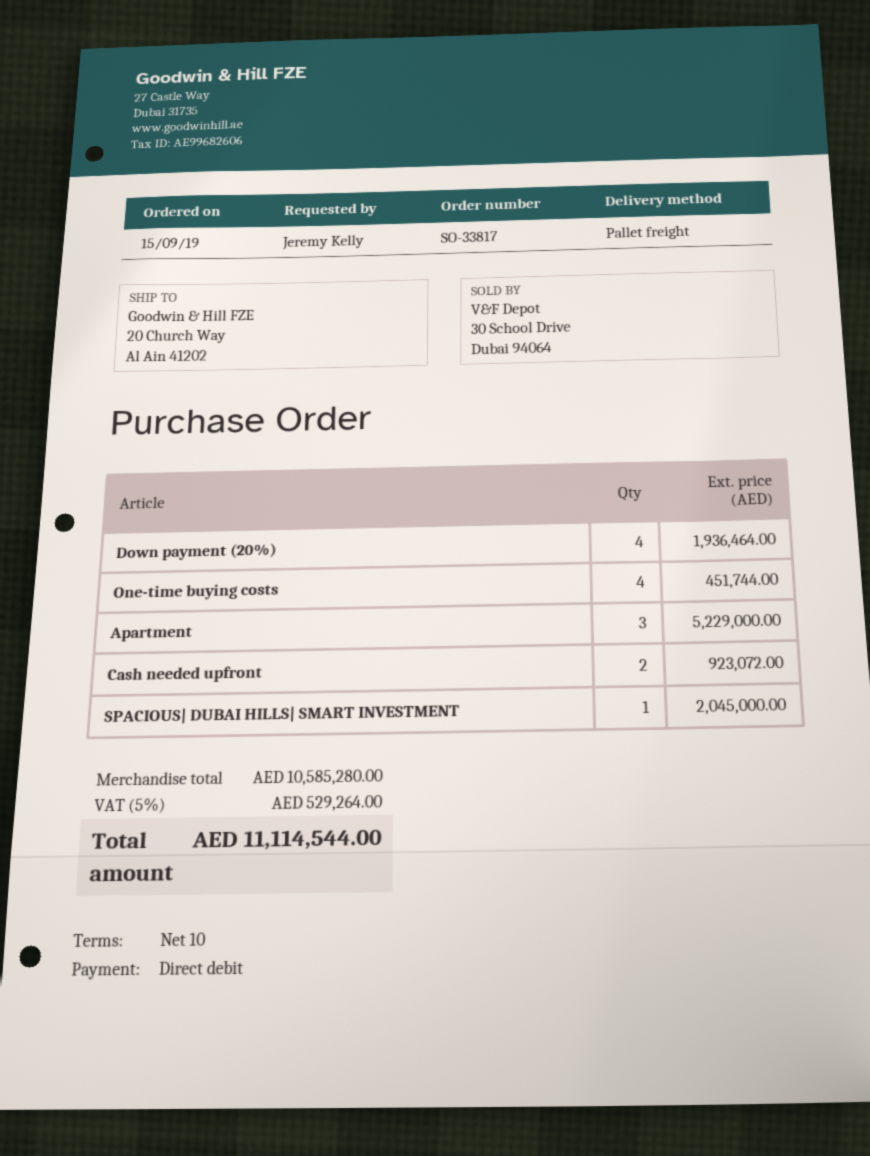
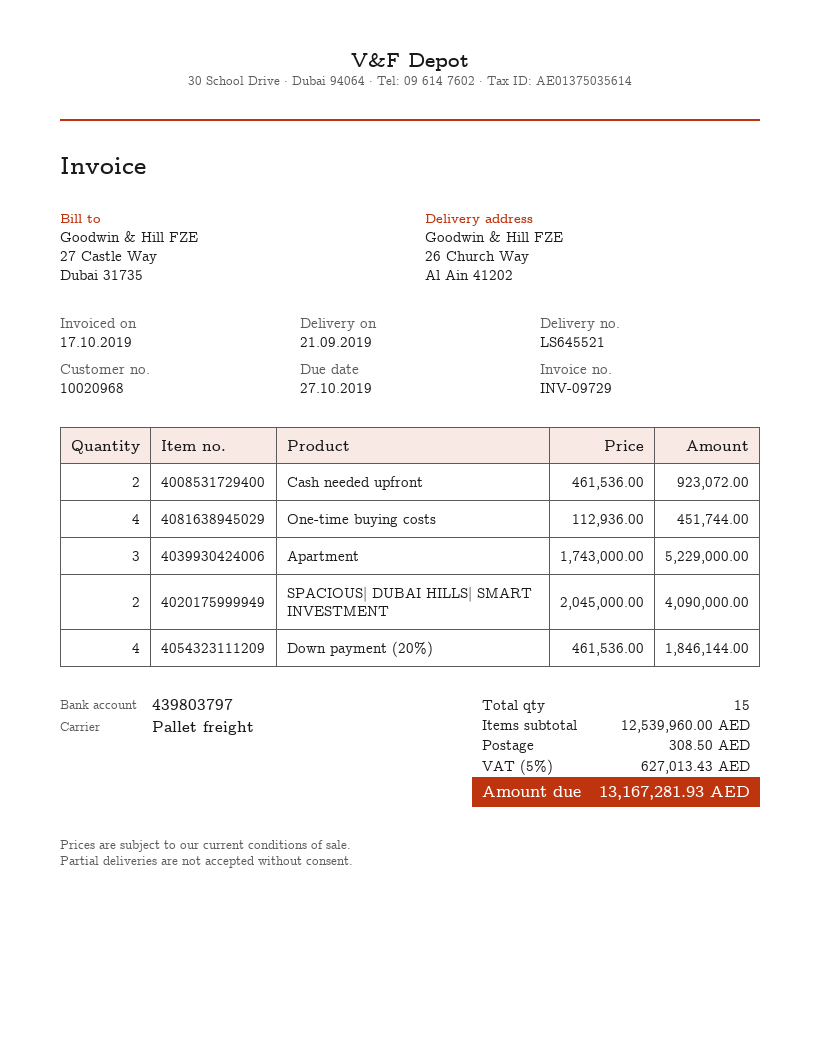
ship to: 20 Church Way, Al Ain 41202 -> 26 Church Way, Al Ain 41202
Down payment (20%): 4 for 1936464.00 -> 4 for 1846144.00
SPACIOUS| DUBAI HILLS| SMART INVESTMENT: 1 for 2045000.00 -> 2 for 4090000.00
subtotal: 10585280.00 -> 12539960.00
shipping: none -> 308.50
tax: 5% = 529264.00 -> 5% = 627013.43
total: 11114544.00 -> 13167281.93

